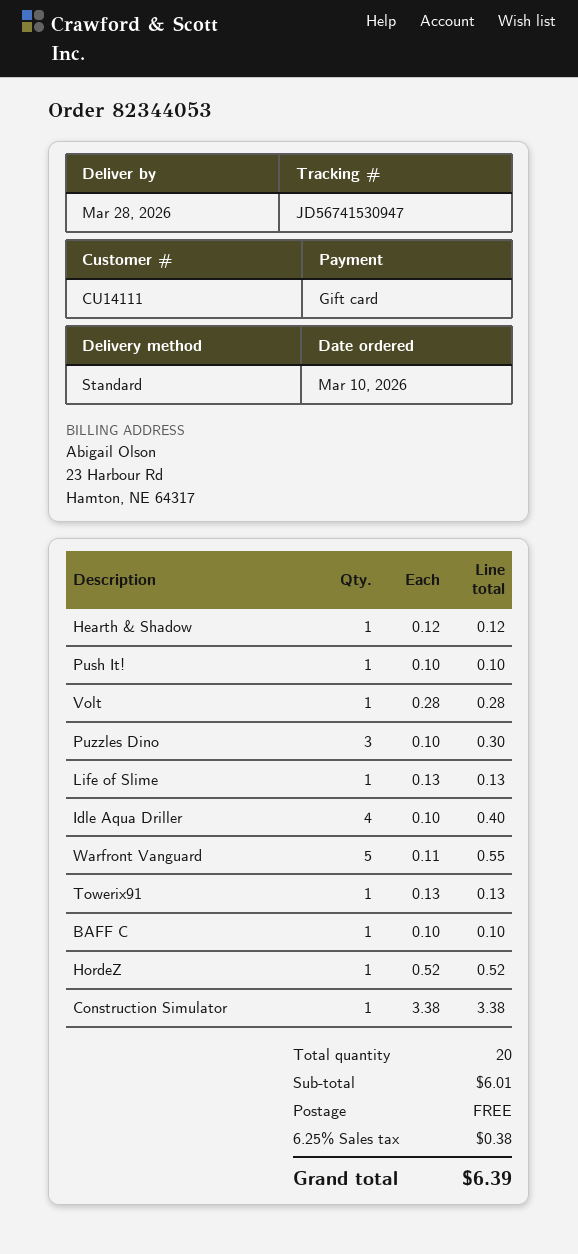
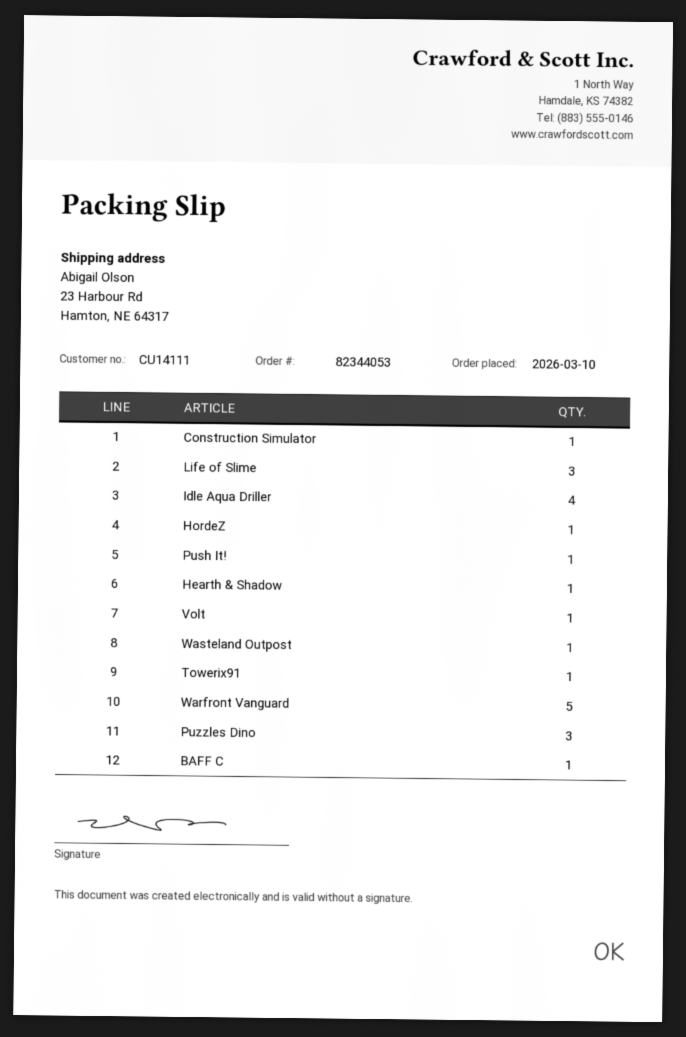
Life of Slime: 1 -> 3
Wasteland Outpost: none -> 1

